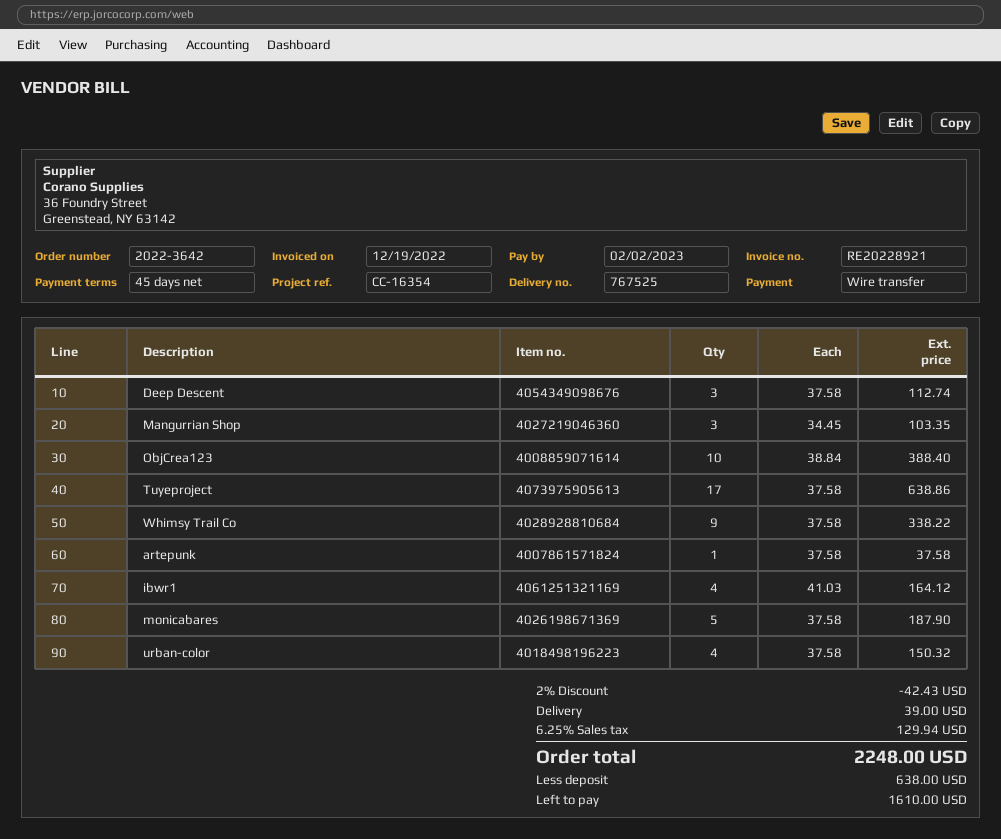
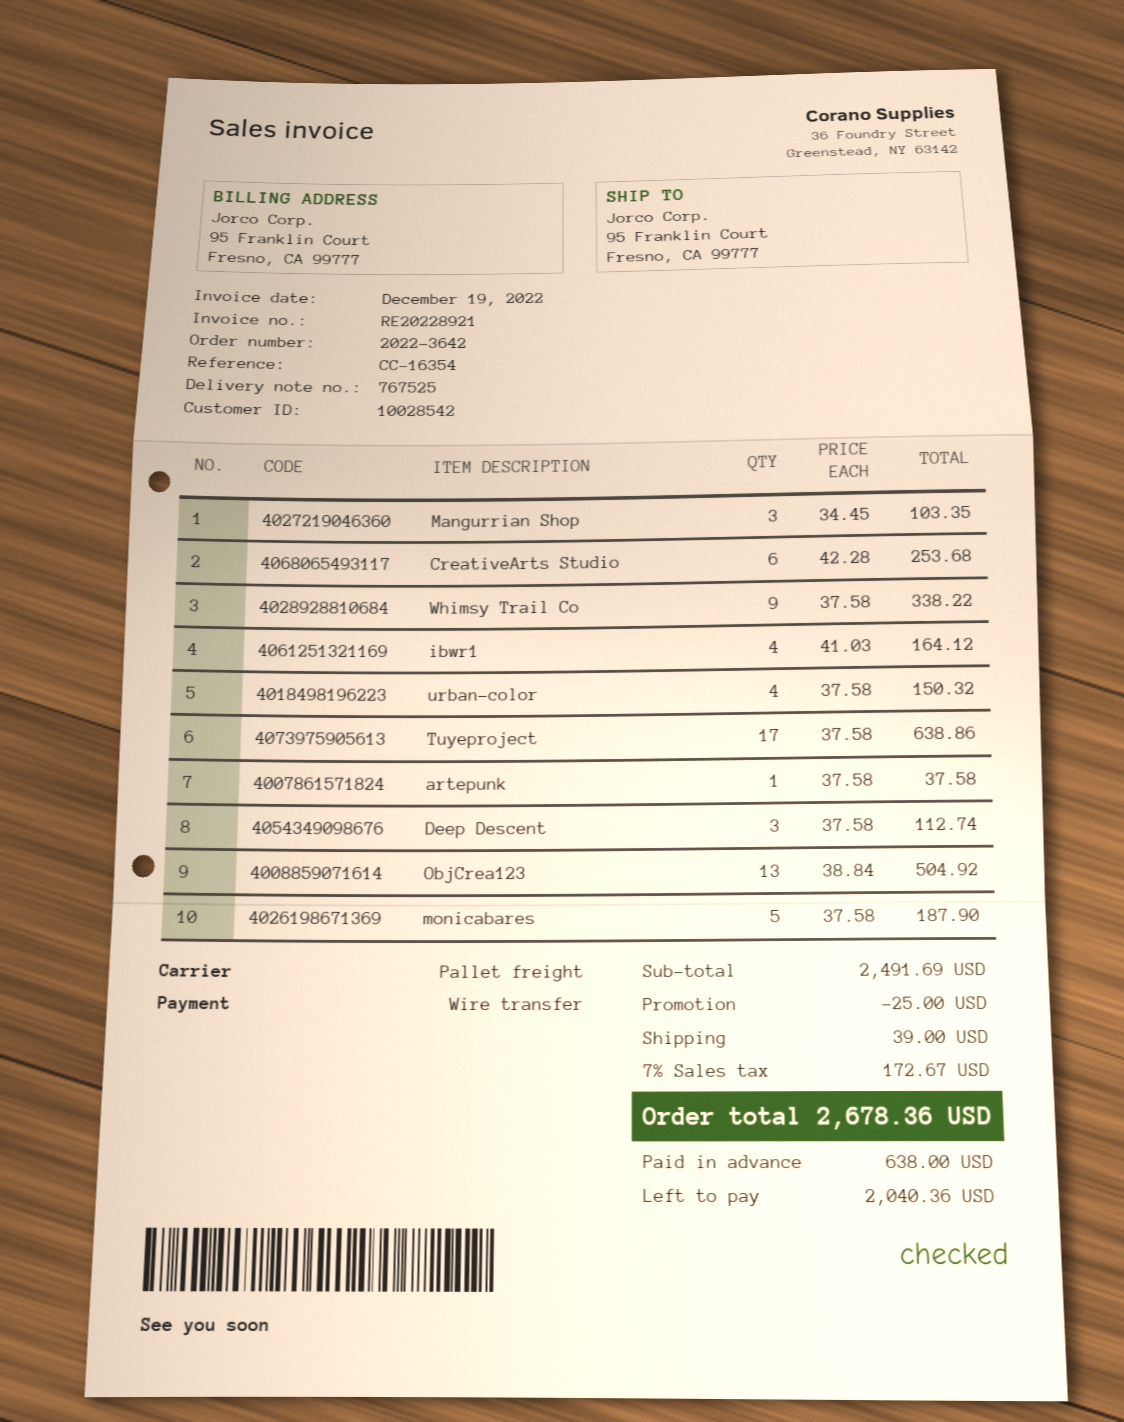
ObjCrea123: 10 x 38.84 = 388.40 -> 13 x 38.84 = 504.92
CreativeArts Studio: none -> 6 x 42.28 = 253.68
discount: 42.43 -> 25.00
tax: 6.25% = 129.94 -> 7% = 172.67
total: 2248.00 -> 2678.36
balance: 1610.00 -> 2040.36

